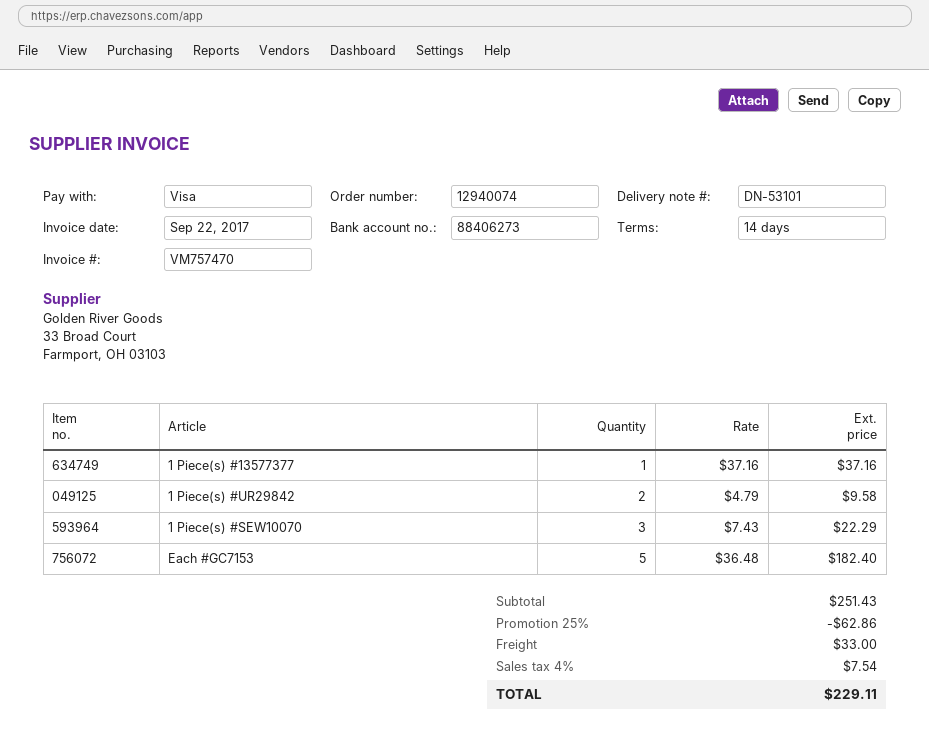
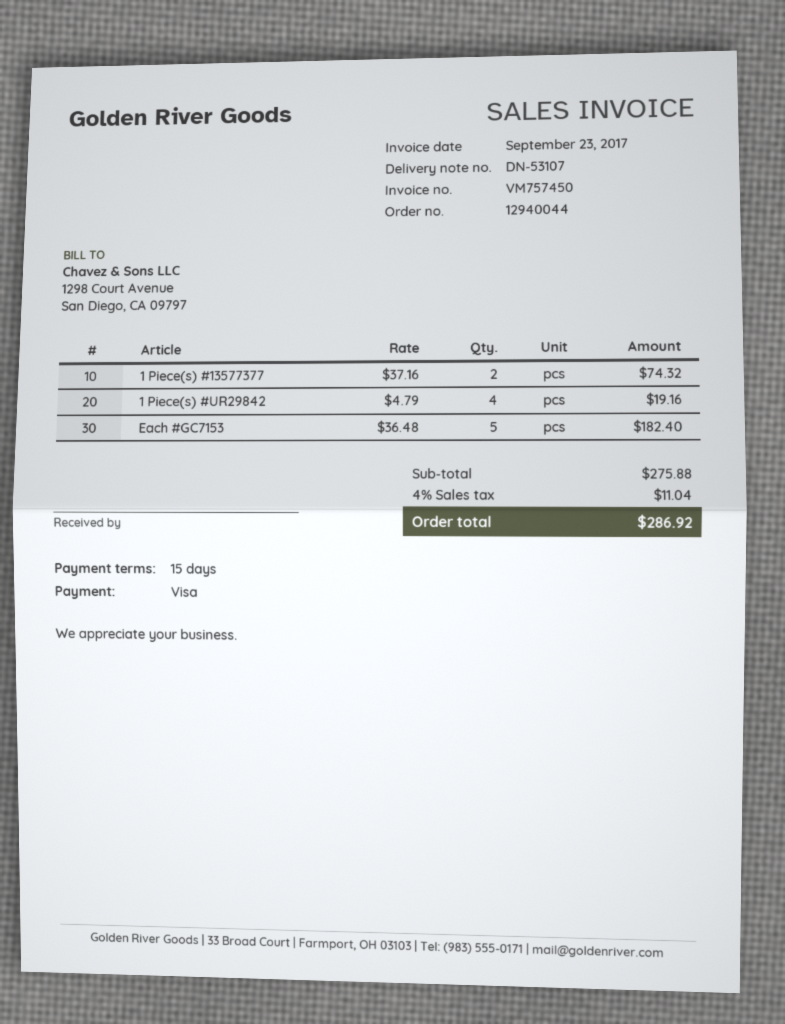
order number: 12940074 -> 12940044
delivery note number: DN-53101 -> DN-53107
invoice number: VM757470 -> VM757450
invoice date: 2017-09-22 -> 2017-09-23
payment terms: 14 days -> 15 days
1 Piece(s) #13577377: 1 x 37.16 = 37.16 -> 2 x 37.16 = 74.32
1 Piece(s) #UR29842: 2 x 4.79 = 9.58 -> 4 x 4.79 = 19.16
1 Piece(s) #SEW10070: 3 x 7.43 = 22.29 -> none
subtotal: 251.43 -> 275.88
discount: 25% = 62.86 -> none
shipping: 33.00 -> none
tax: 4% = 7.54 -> 4% = 11.04
total: 229.11 -> 286.92

